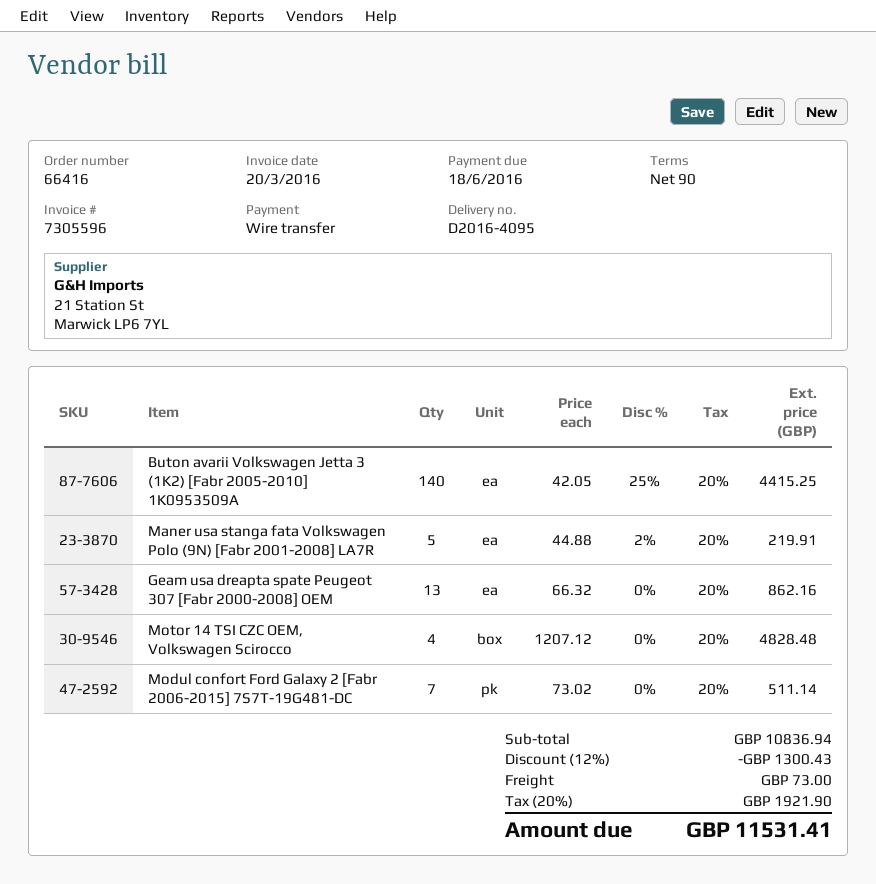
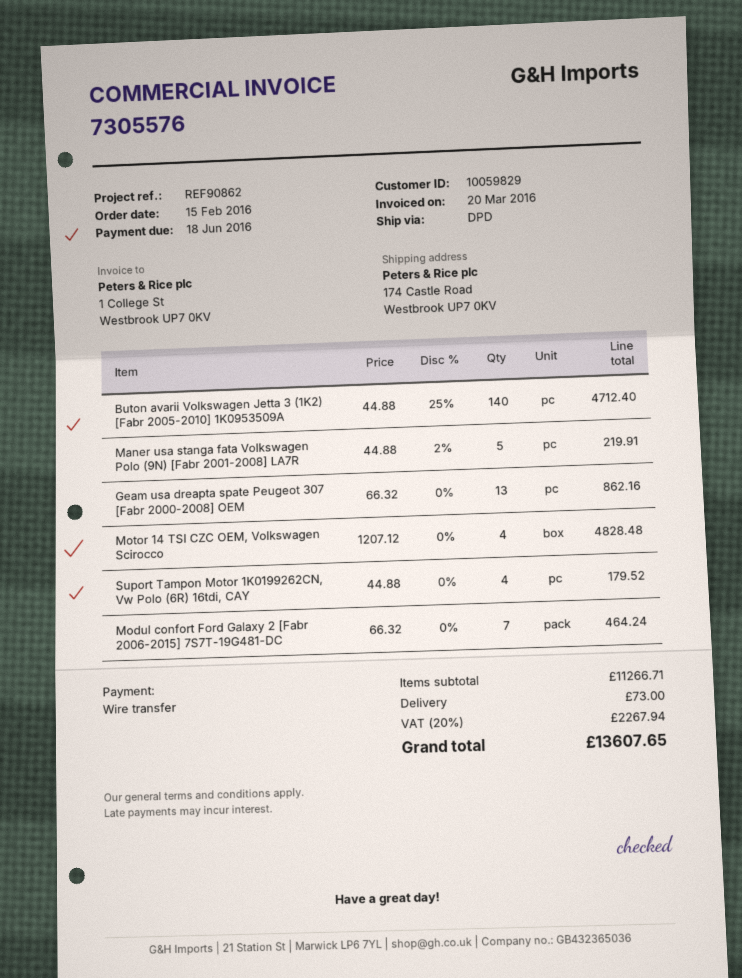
invoice number: 7305596 -> 7305576
Buton avarii Volkswagen Jetta 3 (1K2) [Fabr 2005-2010] 1K0953509A: 140 x 42.05 - 25% = 4415.25 -> 140 x 44.88 - 25% = 4712.40
Modul confort Ford Galaxy 2 [Fabr 2006-2015] 7S7T-19G481-DC: 7 x 73.02 = 511.14 -> 7 x 66.32 = 464.24
Suport Tampon Motor 1K0199262CN, Vw Polo (6R) 16tdi, CAY: none -> 4 x 44.88 = 179.52
subtotal: 10836.94 -> 11266.71
discount: 12% = 1300.43 -> none
tax: 20% = 1921.90 -> 20% = 2267.94
total: 11531.41 -> 13607.65

